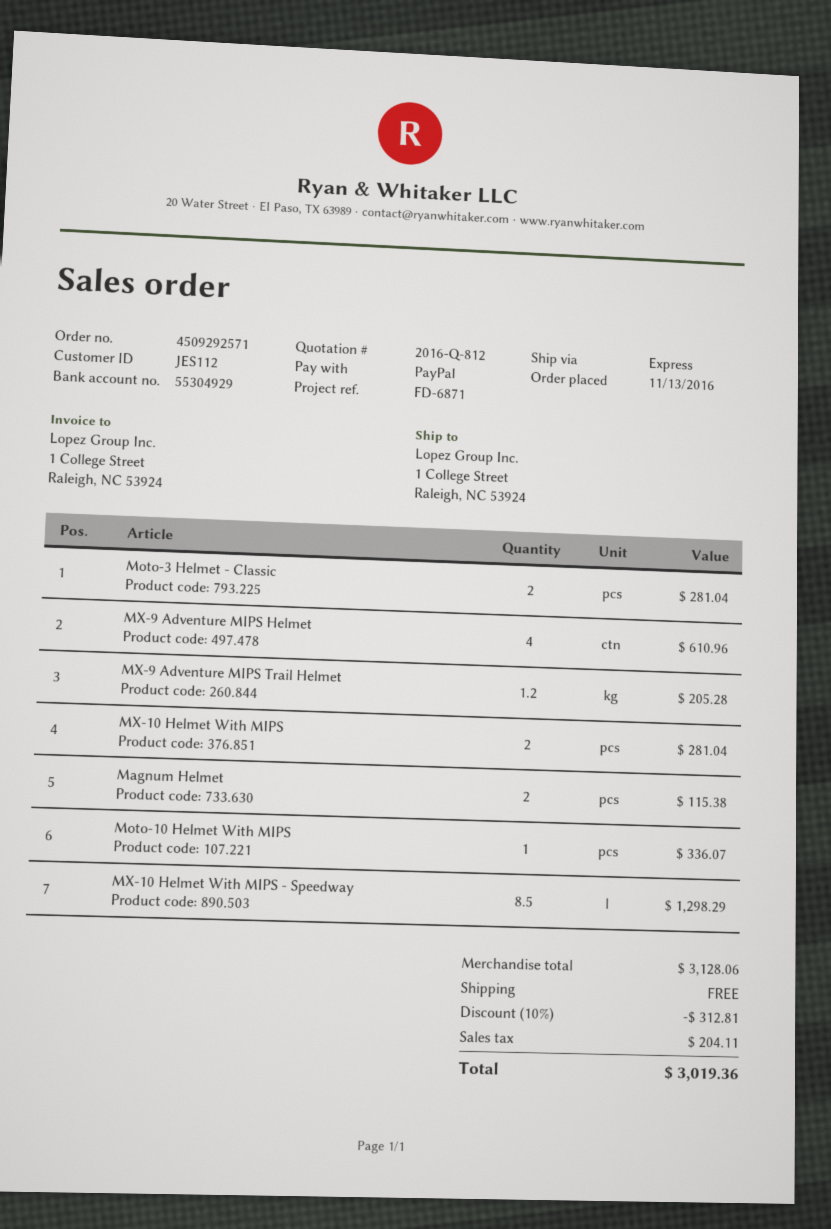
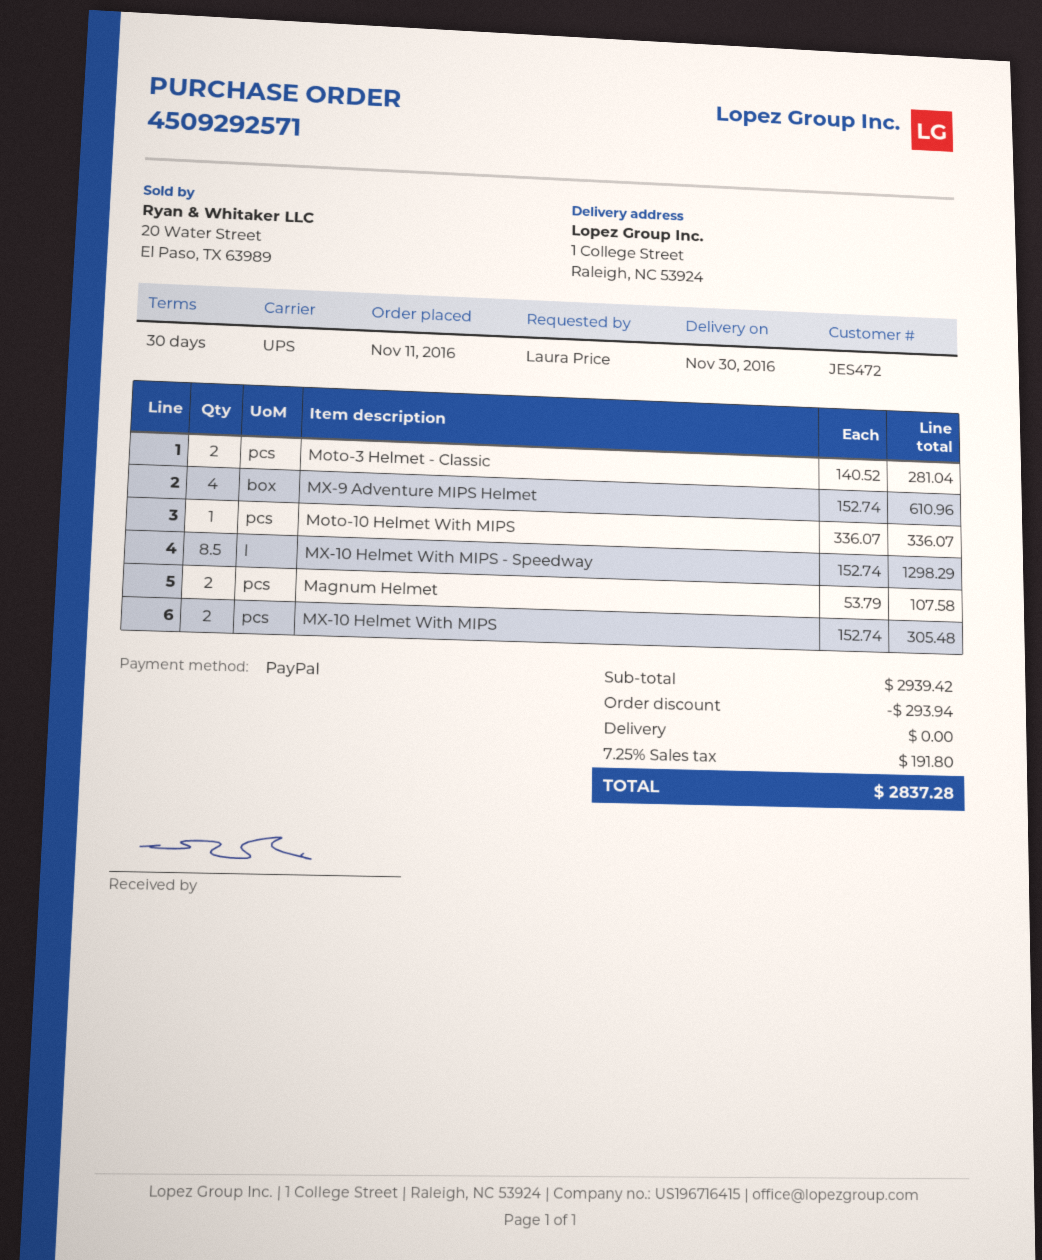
order date: 2016-11-13 -> 2016-11-11
customer number: JES112 -> JES472
shipping method: express -> UPS
MX-9 Adventure MIPS Trail Helmet: 1.2 for 205.28 -> none
MX-10 Helmet With MIPS: 2 for 281.04 -> 2 for 305.48
Magnum Helmet: 2 for 115.38 -> 2 for 107.58
subtotal: 3128.06 -> 2939.42
discount: 312.81 -> 293.94
tax: 204.11 -> 191.80
total: 3019.36 -> 2837.28

